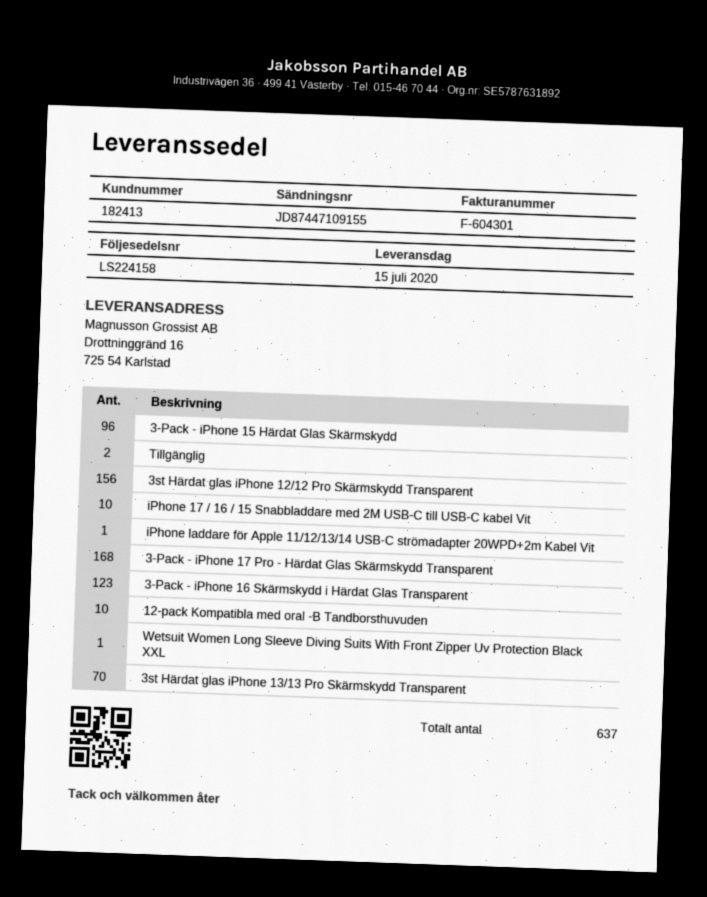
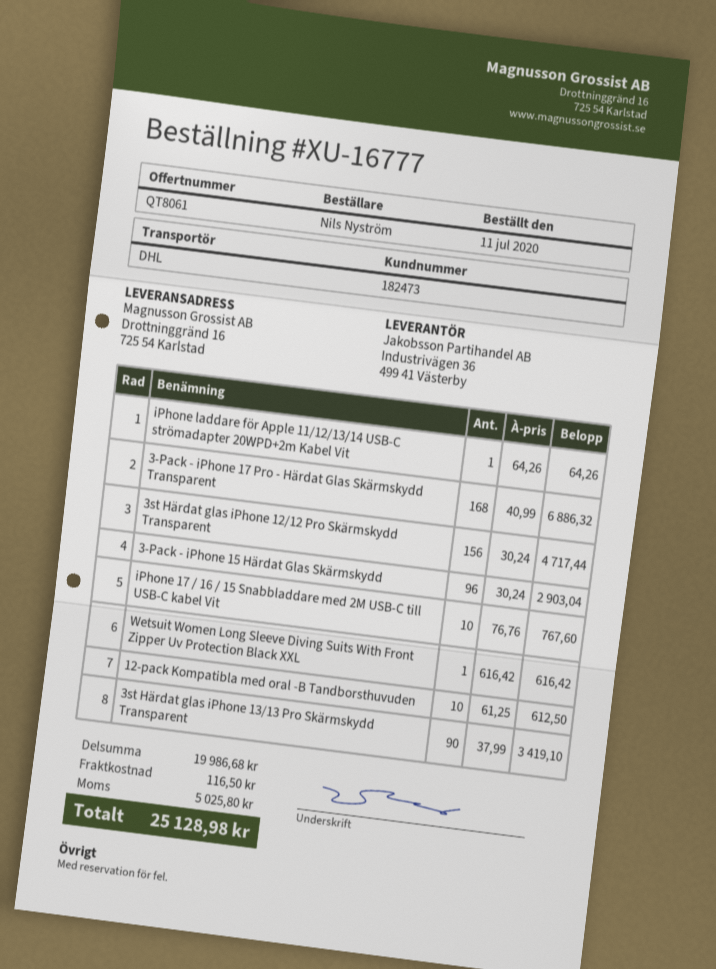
customer number: 182413 -> 182473
Tillgänglig: 2 -> none
3-Pack - iPhone 16 Skärmskydd i Härdat Glas Transparent: 123 -> none
3st Härdat glas iPhone 13/13 Pro Skärmskydd Transparent: 70 -> 90

